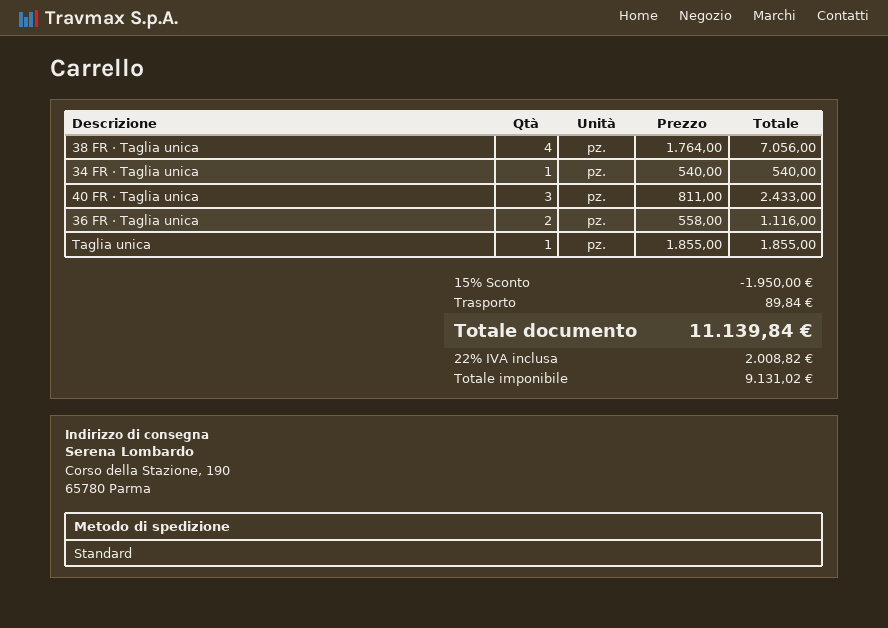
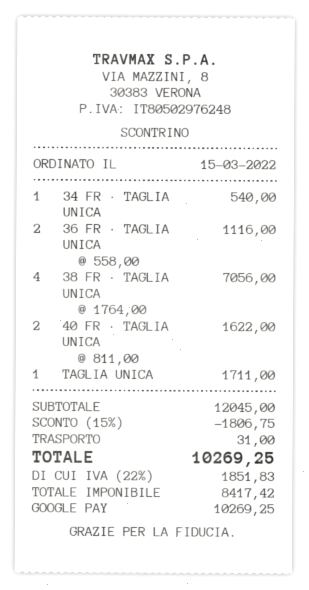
40 FR · Taglia unica: 3 x 811.00 = 2433.00 -> 2 x 811.00 = 1622.00
Taglia unica: 1 x 1855.00 = 1855.00 -> 1 x 1711.00 = 1711.00
discount: 15% = 1950.00 -> 15% = 1806.75
shipping: 89.84 -> 31.00
net: 9131.02 -> 8417.42
tax: 22% = 2008.82 -> 22% = 1851.83
total: 11139.84 -> 10269.25

